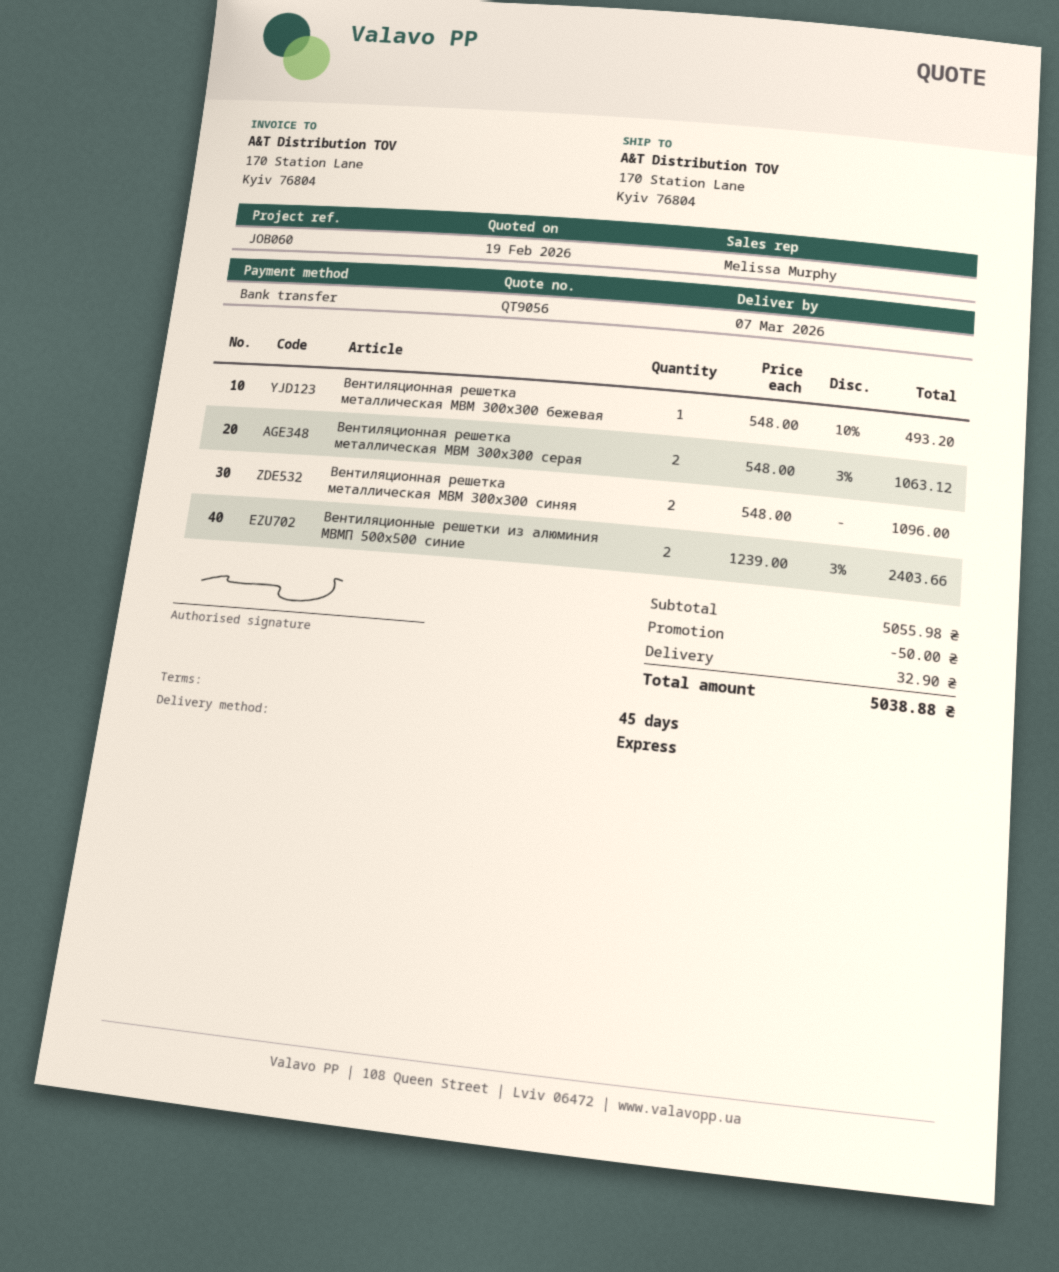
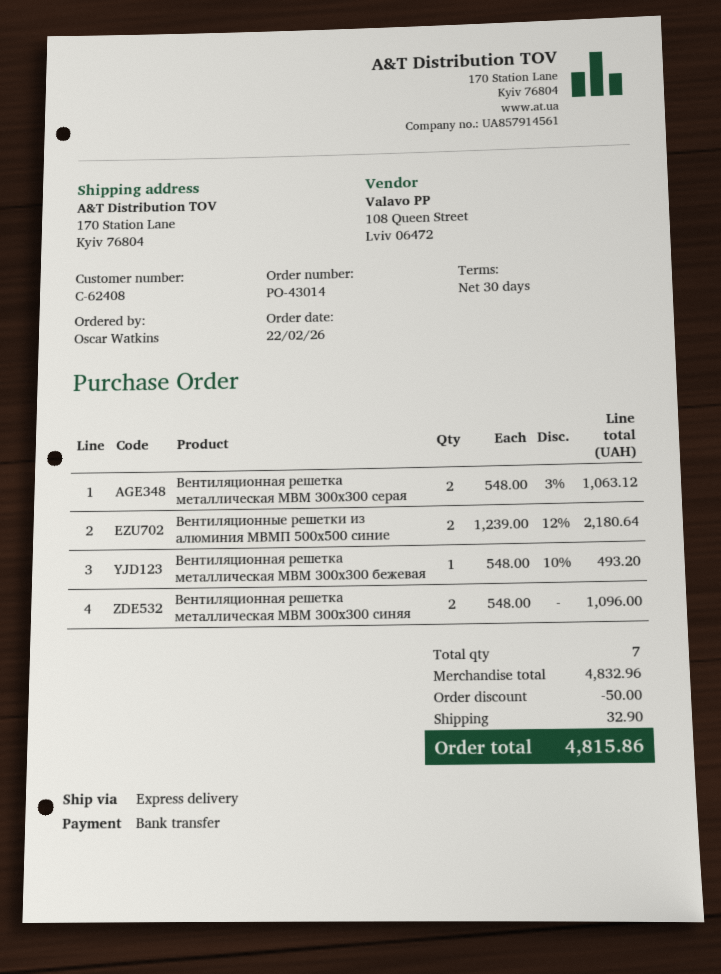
payment terms: 45 days -> 30 days
Вентиляционные решетки из алюминия МВМП 500х500 синие: 2 x 1239.00 - 3% = 2403.66 -> 2 x 1239.00 - 12% = 2180.64
subtotal: 5055.98 -> 4832.96
total: 5038.88 -> 4815.86

